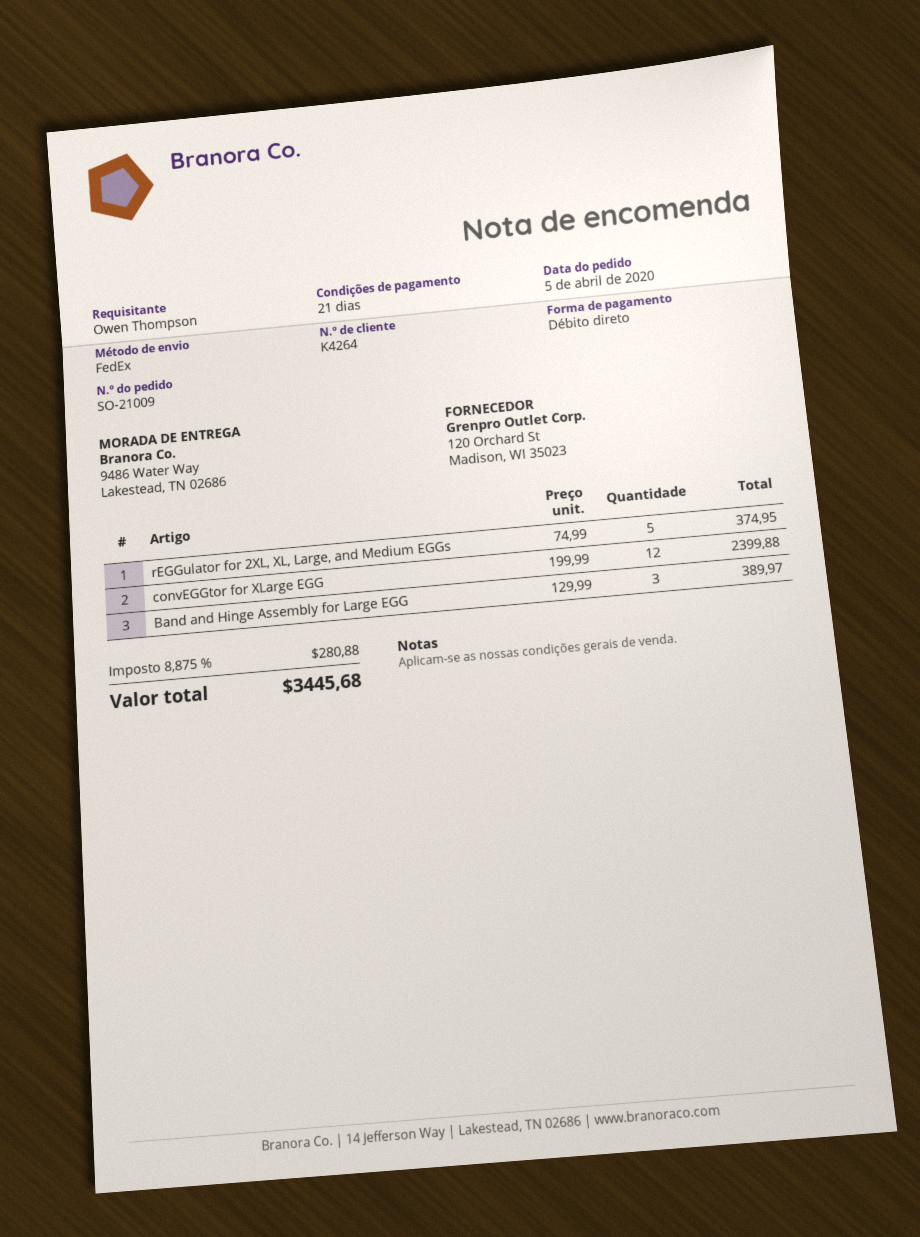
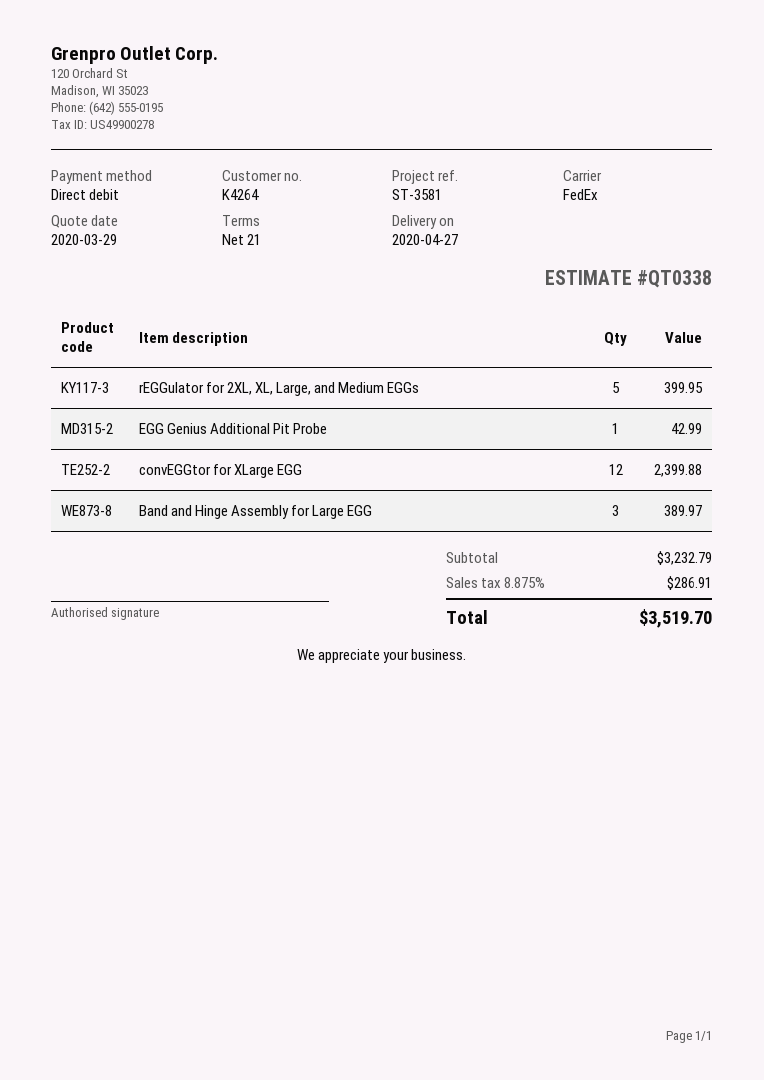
rEGGulator for 2XL, XL, Large, and Medium EGGs: 5 for 374.95 -> 5 for 399.95
EGG Genius Additional Pit Probe: none -> 1 for 42.99
tax: 8.875% = 280.88 -> 8.875% = 286.91
total: 3445.68 -> 3519.70

